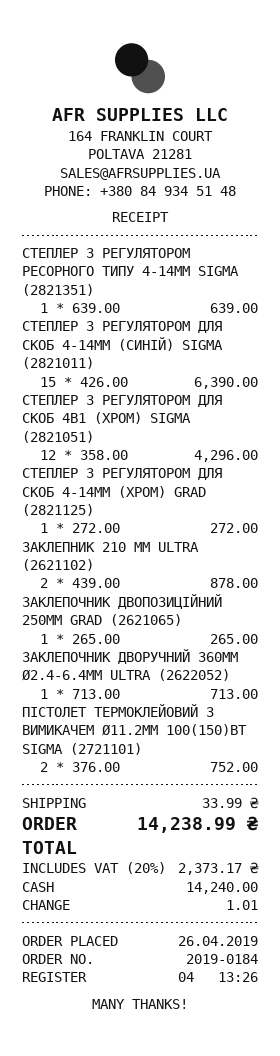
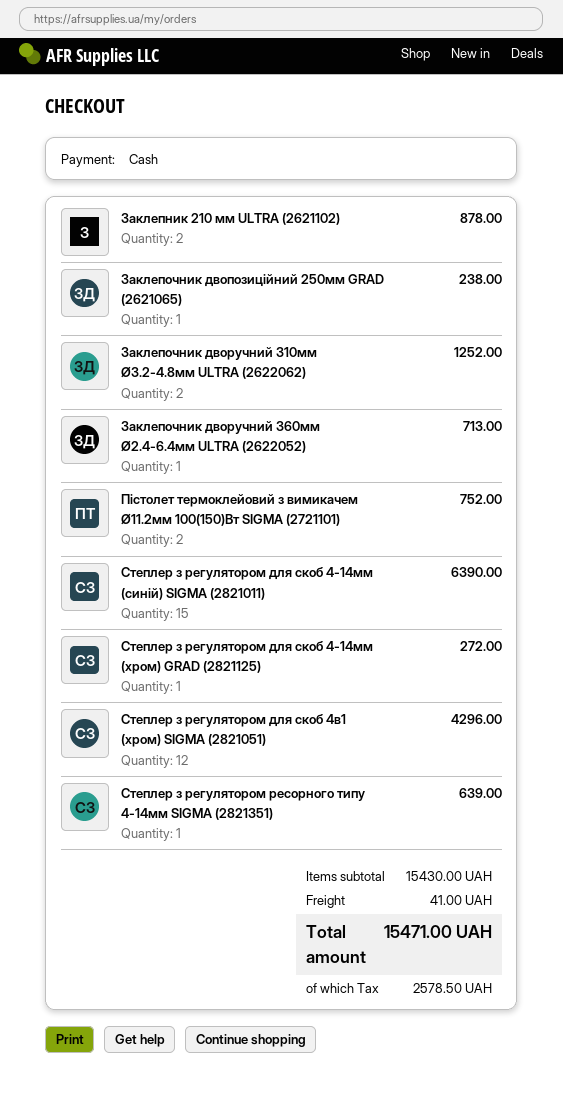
ЗАКЛЕПОЧНИК ДВОПОЗИЦІЙНИЙ 250ММ GRAD (2621065): 1 for 265.00 -> 1 for 238.00
Заклепочник дворучний 310мм Ø3.2-4.8мм ULTRA (2622062): none -> 2 for 1252.00
shipping: 33.99 -> 41.00
tax: 2373.17 -> 2578.50
total: 14238.99 -> 15471.00

